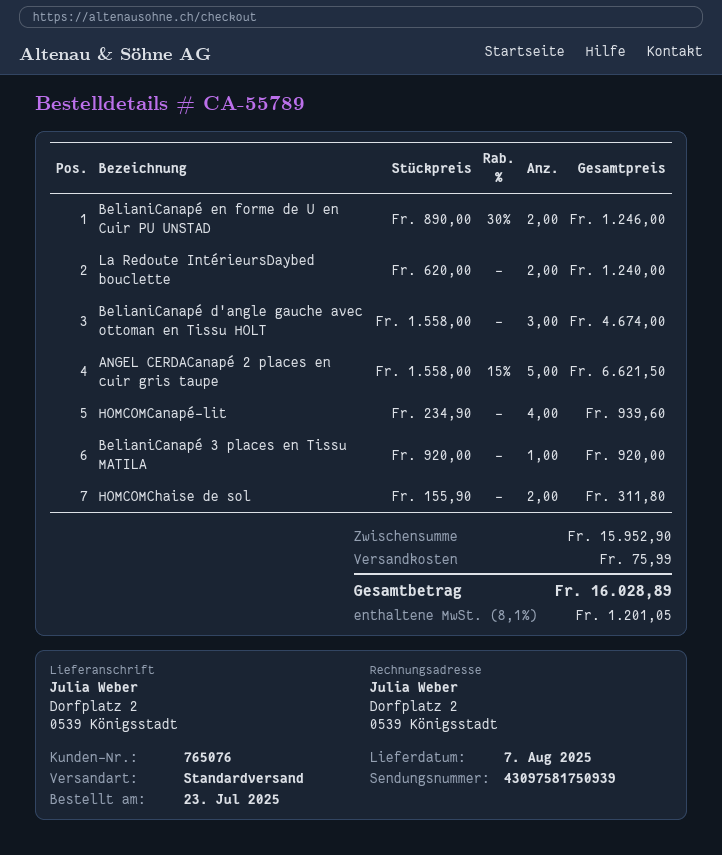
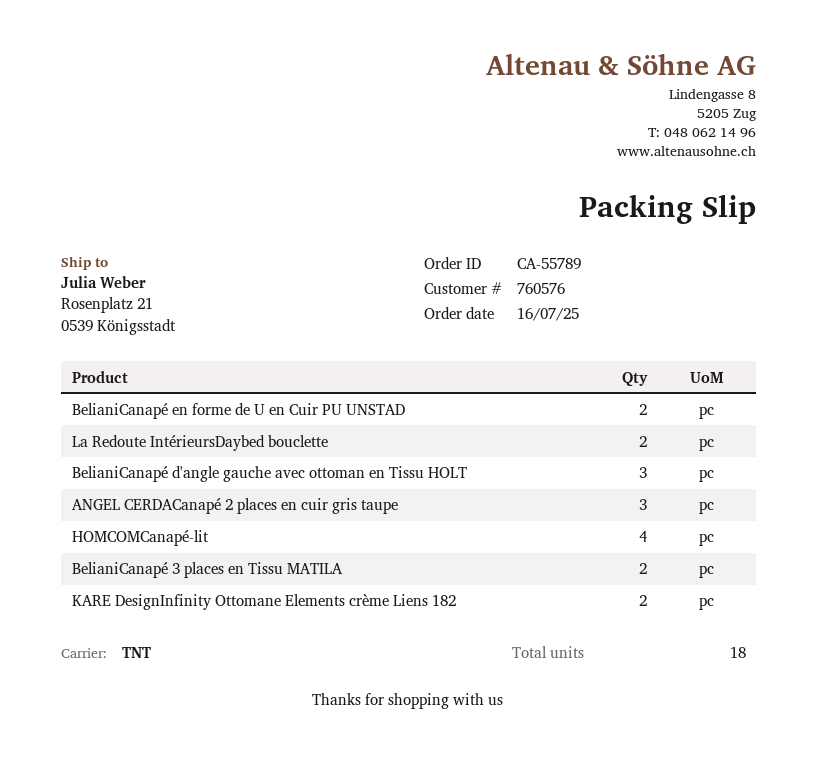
order date: 2025-07-23 -> 2025-07-16
customer number: 765076 -> 760576
shipping method: standard -> TNT
ship to: Dorfplatz 2, 0539 Königsstadt -> Rosenplatz 21, 0539 Königsstadt
ANGEL CERDACanapé 2 places en cuir gris taupe: 5 -> 3
BelianiCanapé 3 places en Tissu MATILA: 1 -> 2
HOMCOMChaise de sol: 2 -> none
KARE DesignInfinity Ottomane Elements crème Liens 182: none -> 2

